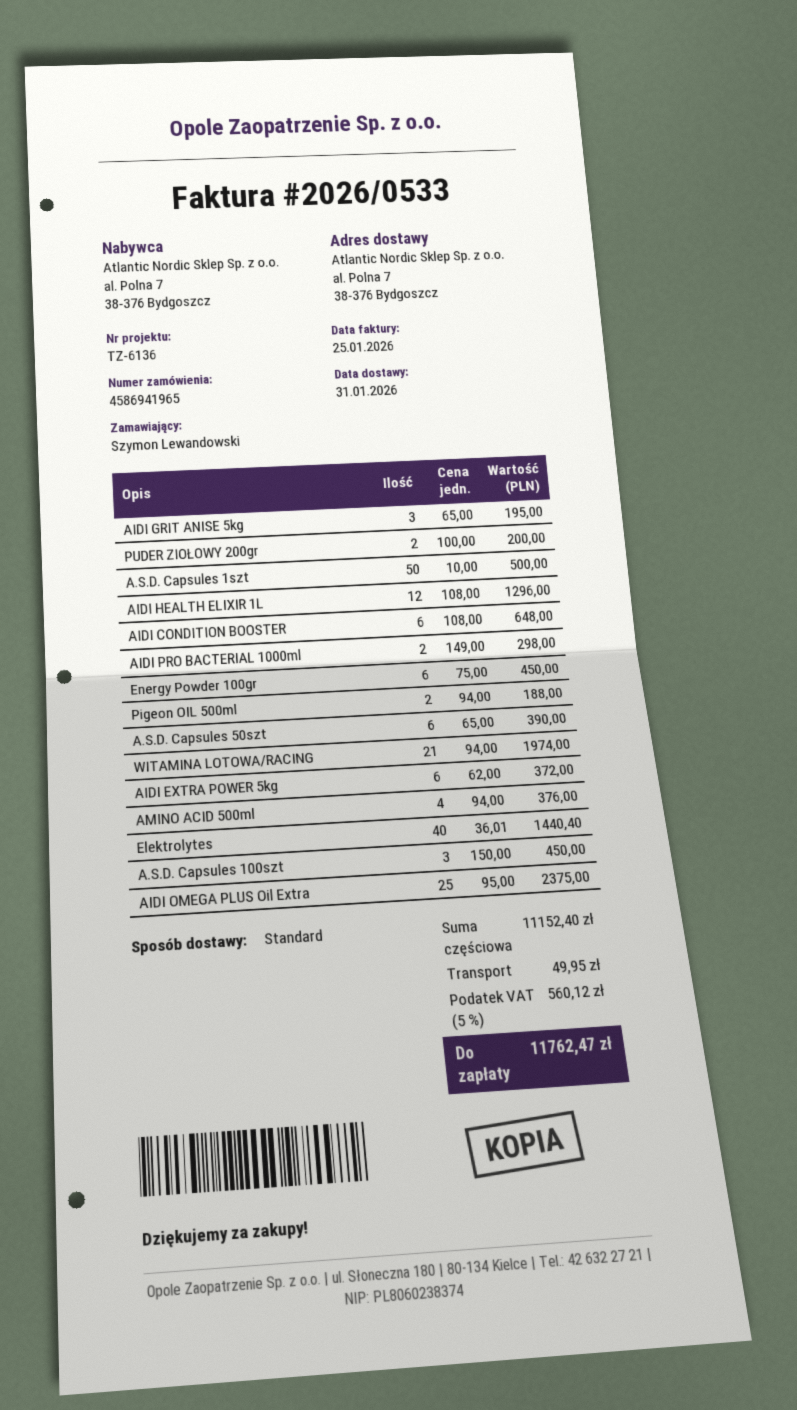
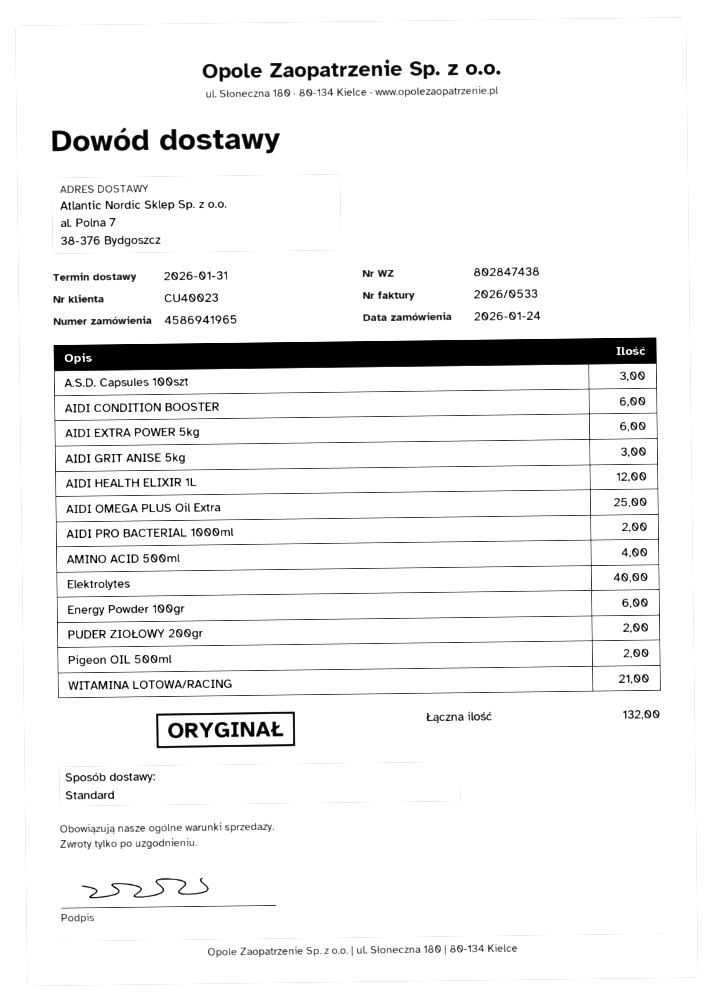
A.S.D. Capsules 1szt: 50 -> none
A.S.D. Capsules 50szt: 6 -> none

